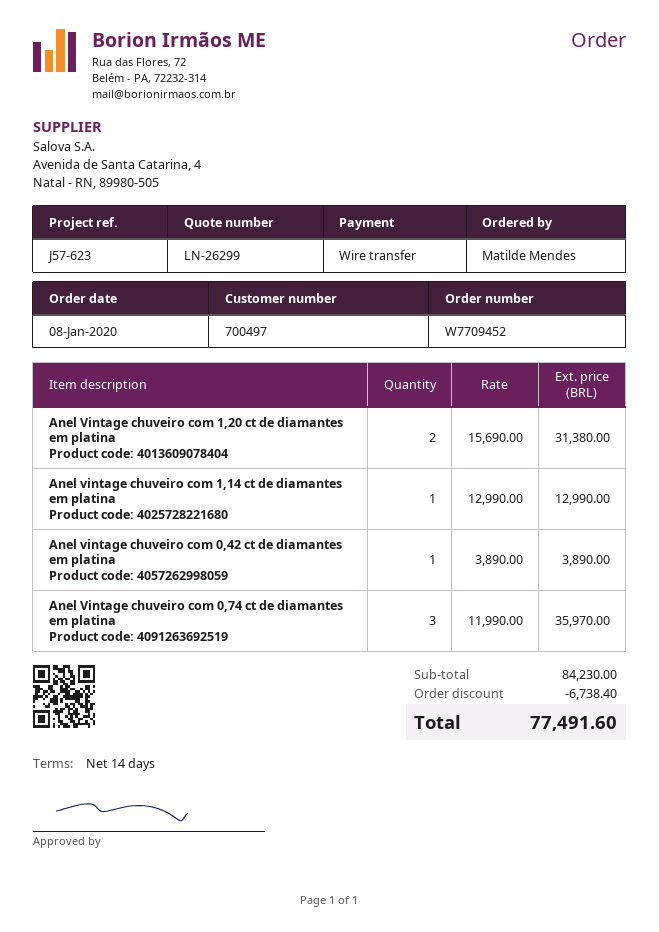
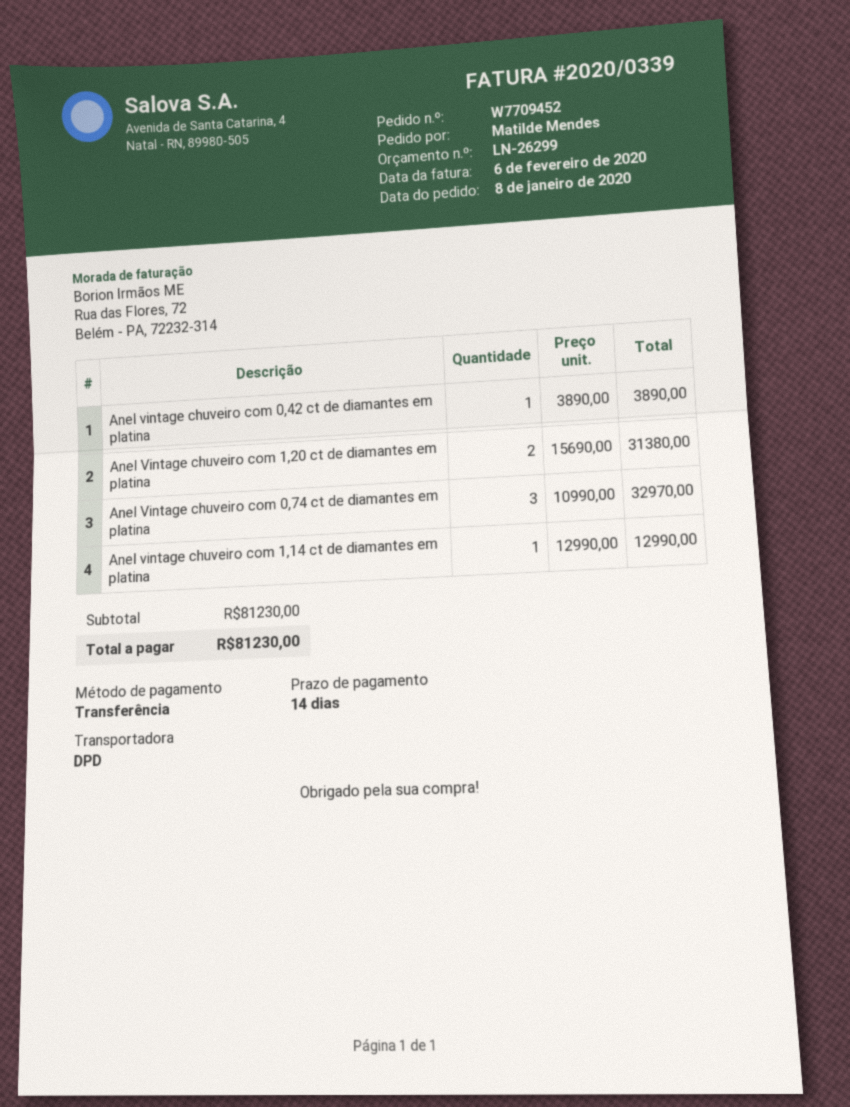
Anel Vintage chuveiro com 0,74 ct de diamantes em platina: 3 x 11990.00 = 35970.00 -> 3 x 10990.00 = 32970.00
subtotal: 84230.00 -> 81230.00
discount: 6738.40 -> none
total: 77491.60 -> 81230.00

